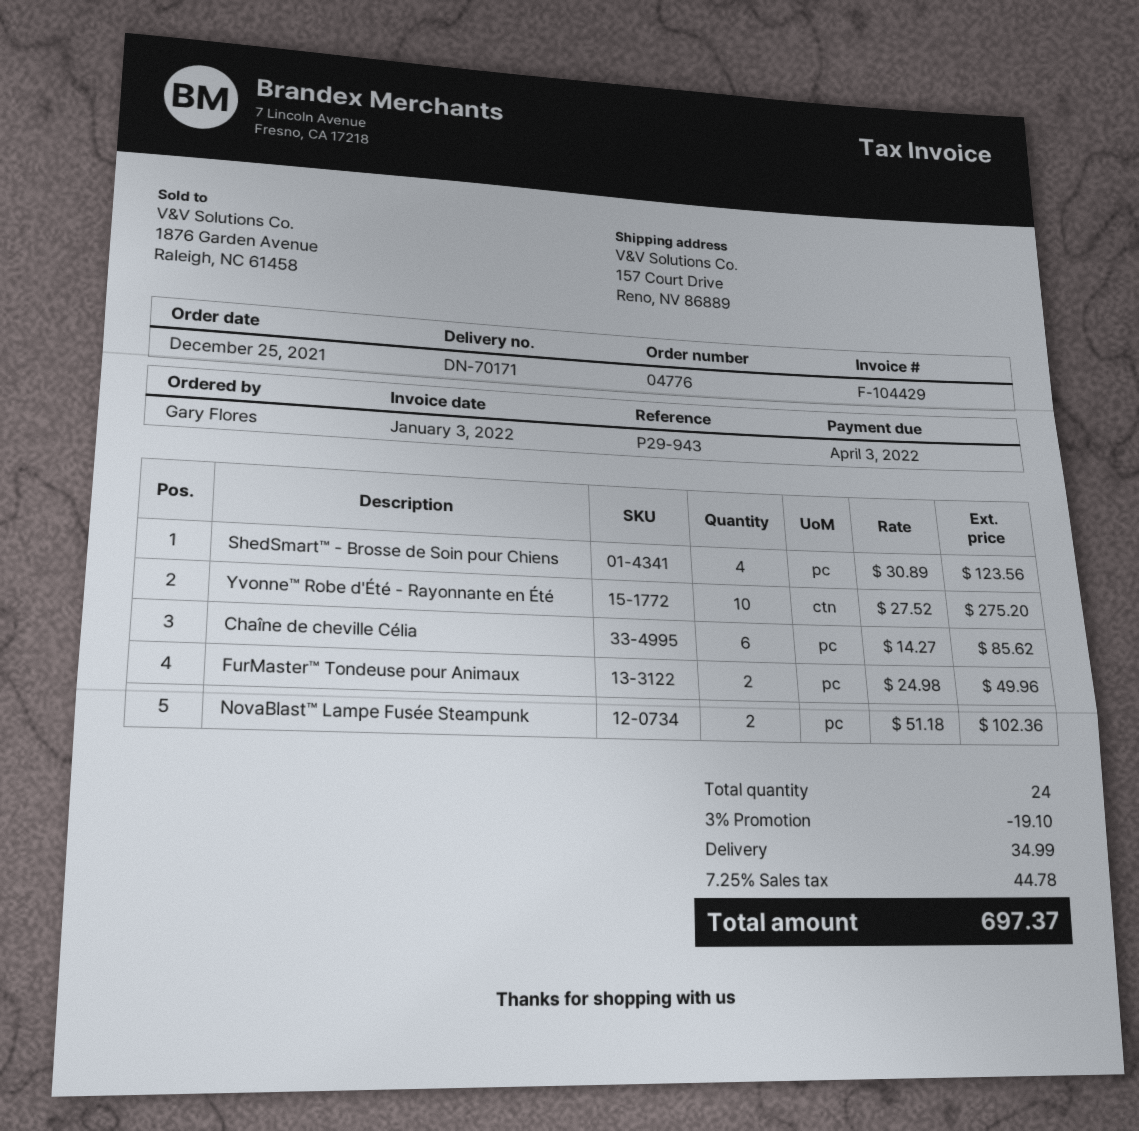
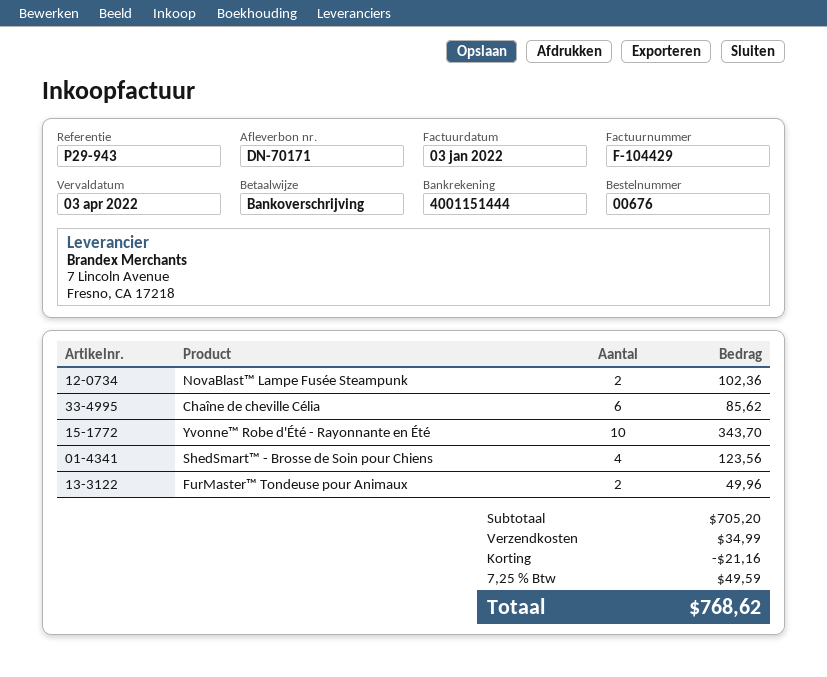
order number: 04776 -> 00676
Yvonne™ Robe d'Été - Rayonnante en Été: 10 for 275.20 -> 10 for 343.70
discount: 19.10 -> 21.16
tax: 7.25% = 44.78 -> 7.25% = 49.59
total: 697.37 -> 768.62

